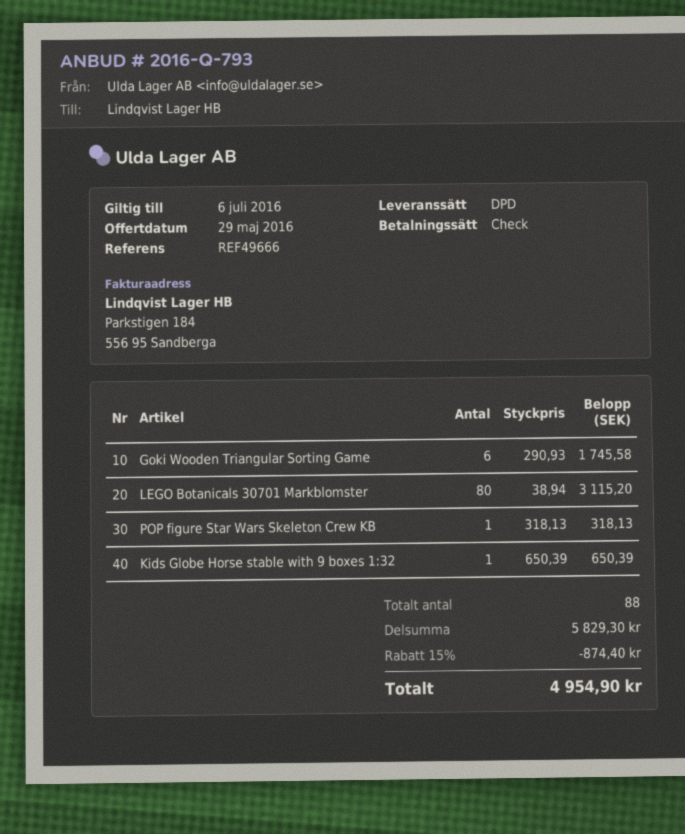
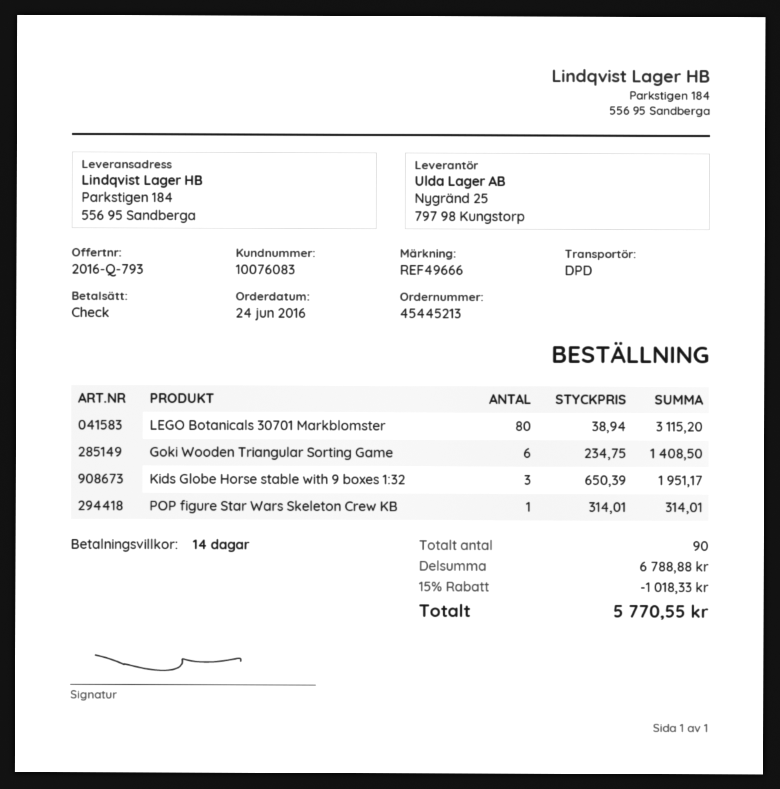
Goki Wooden Triangular Sorting Game: 6 x 290.93 = 1745.58 -> 6 x 234.75 = 1408.50
POP figure Star Wars Skeleton Crew KB: 1 x 318.13 = 318.13 -> 1 x 314.01 = 314.01
Kids Globe Horse stable with 9 boxes 1:32: 1 x 650.39 = 650.39 -> 3 x 650.39 = 1951.17
total quantity: 88 -> 90
subtotal: 5829.30 -> 6788.88
discount: 15% = 874.40 -> 15% = 1018.33
total: 4954.90 -> 5770.55

